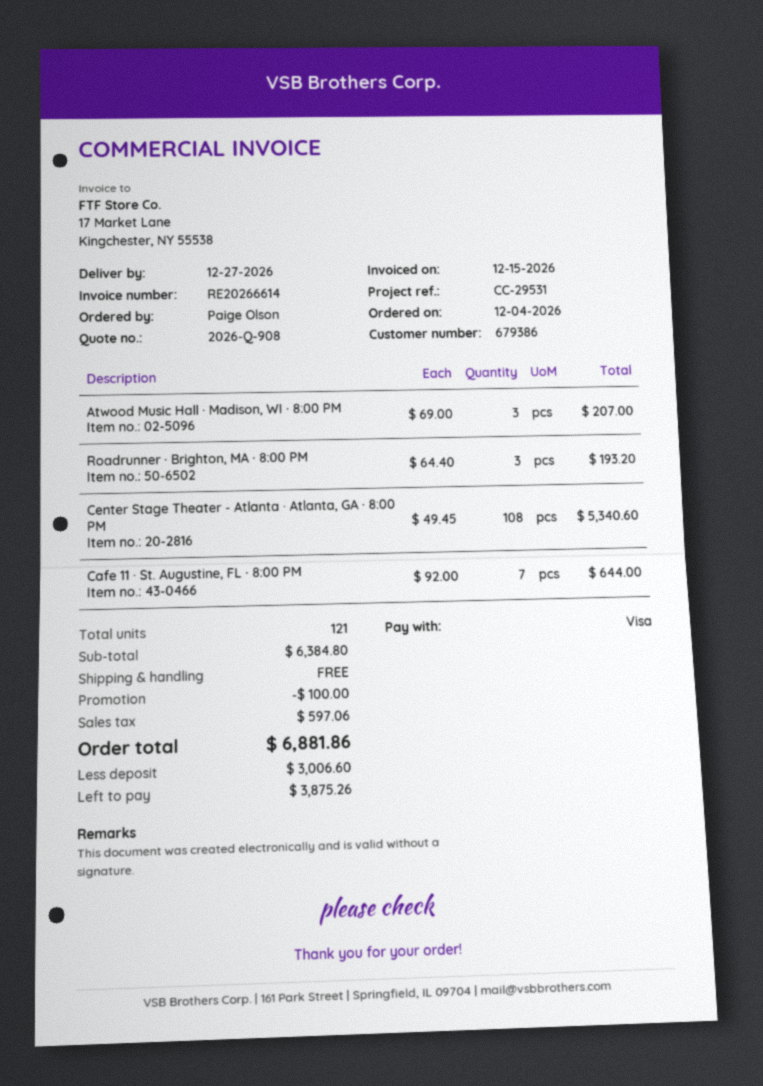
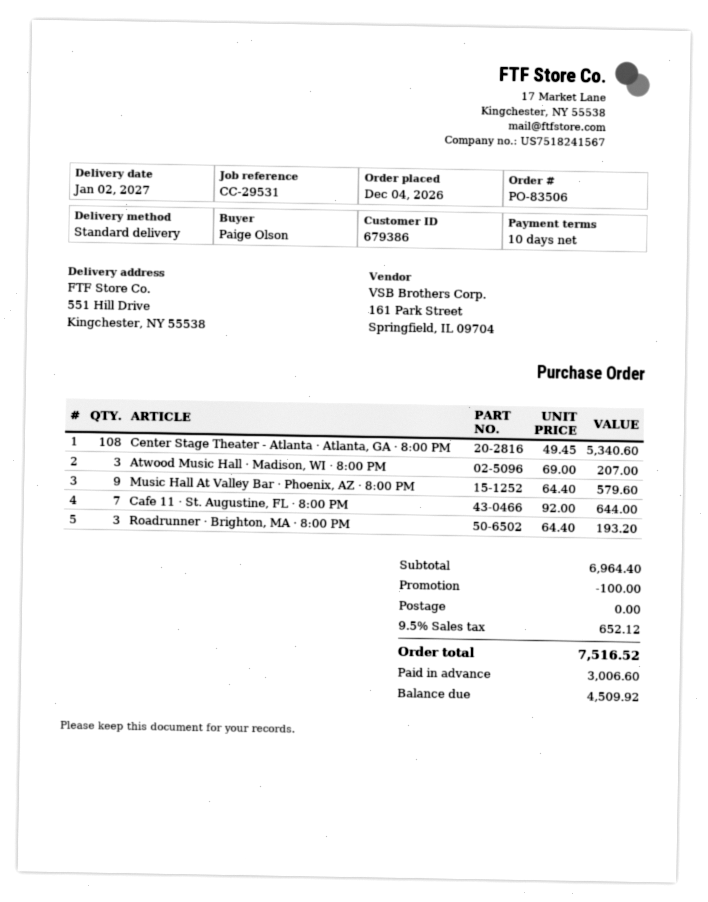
delivery date: 2026-12-27 -> 2027-01-02
Music Hall At Valley Bar · Phoenix, AZ · 8:00 PM: none -> 9 x 64.40 = 579.60
subtotal: 6384.80 -> 6964.40
tax: 597.06 -> 652.12
total: 6881.86 -> 7516.52
balance: 3875.26 -> 4509.92

